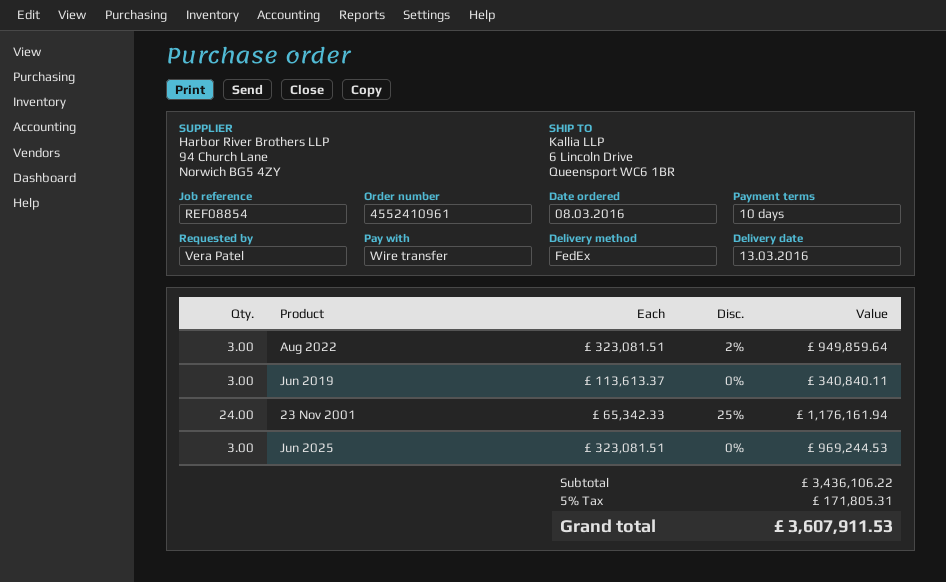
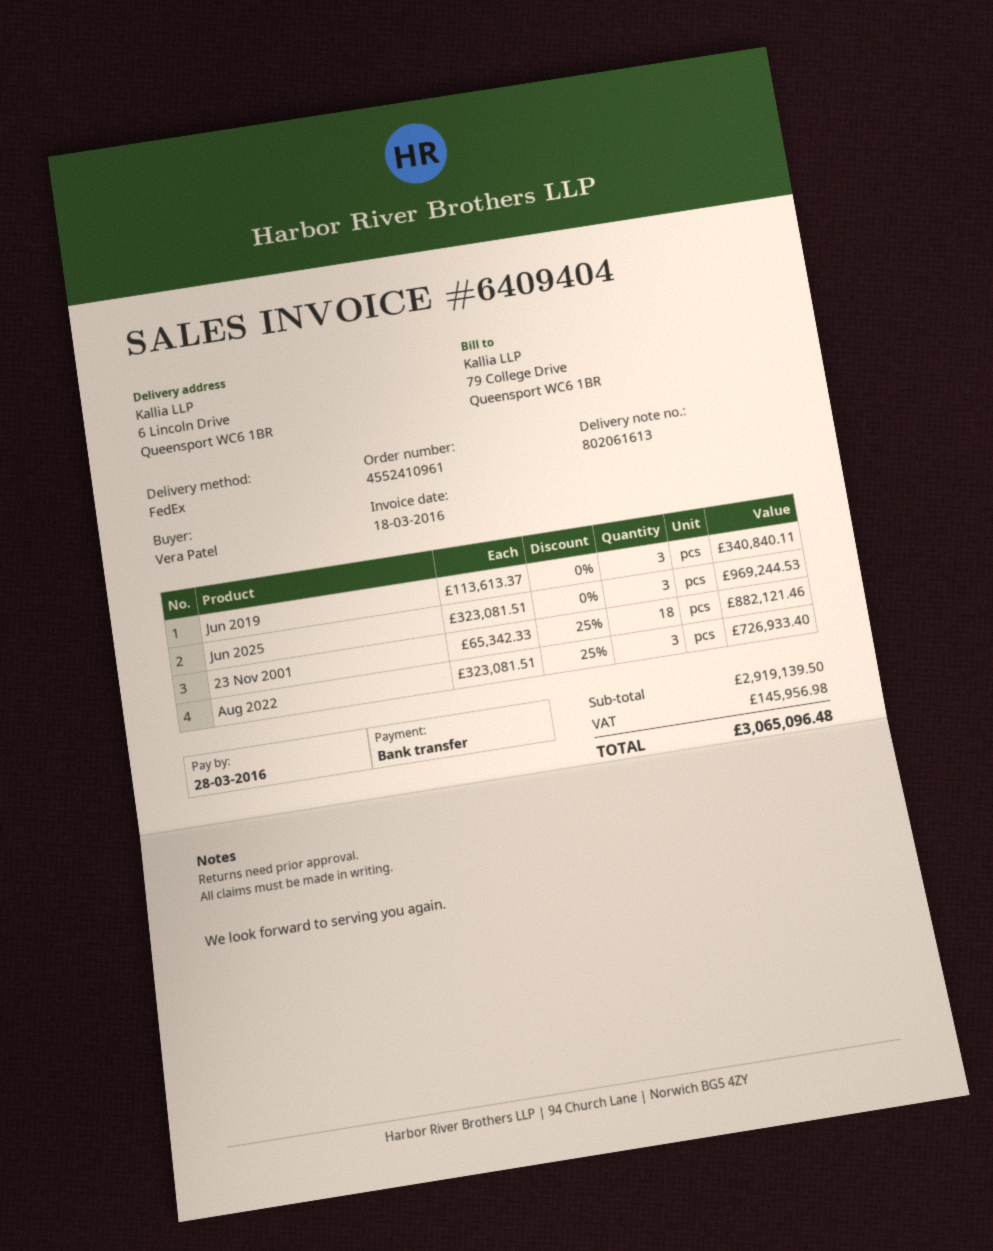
Aug 2022: 3 x 323081.51 - 2% = 949859.64 -> 3 x 323081.51 - 25% = 726933.40
23 Nov 2001: 24 x 65342.33 - 25% = 1176161.94 -> 18 x 65342.33 - 25% = 882121.46
subtotal: 3436106.22 -> 2919139.50
tax: 171805.31 -> 145956.98
total: 3607911.53 -> 3065096.48

